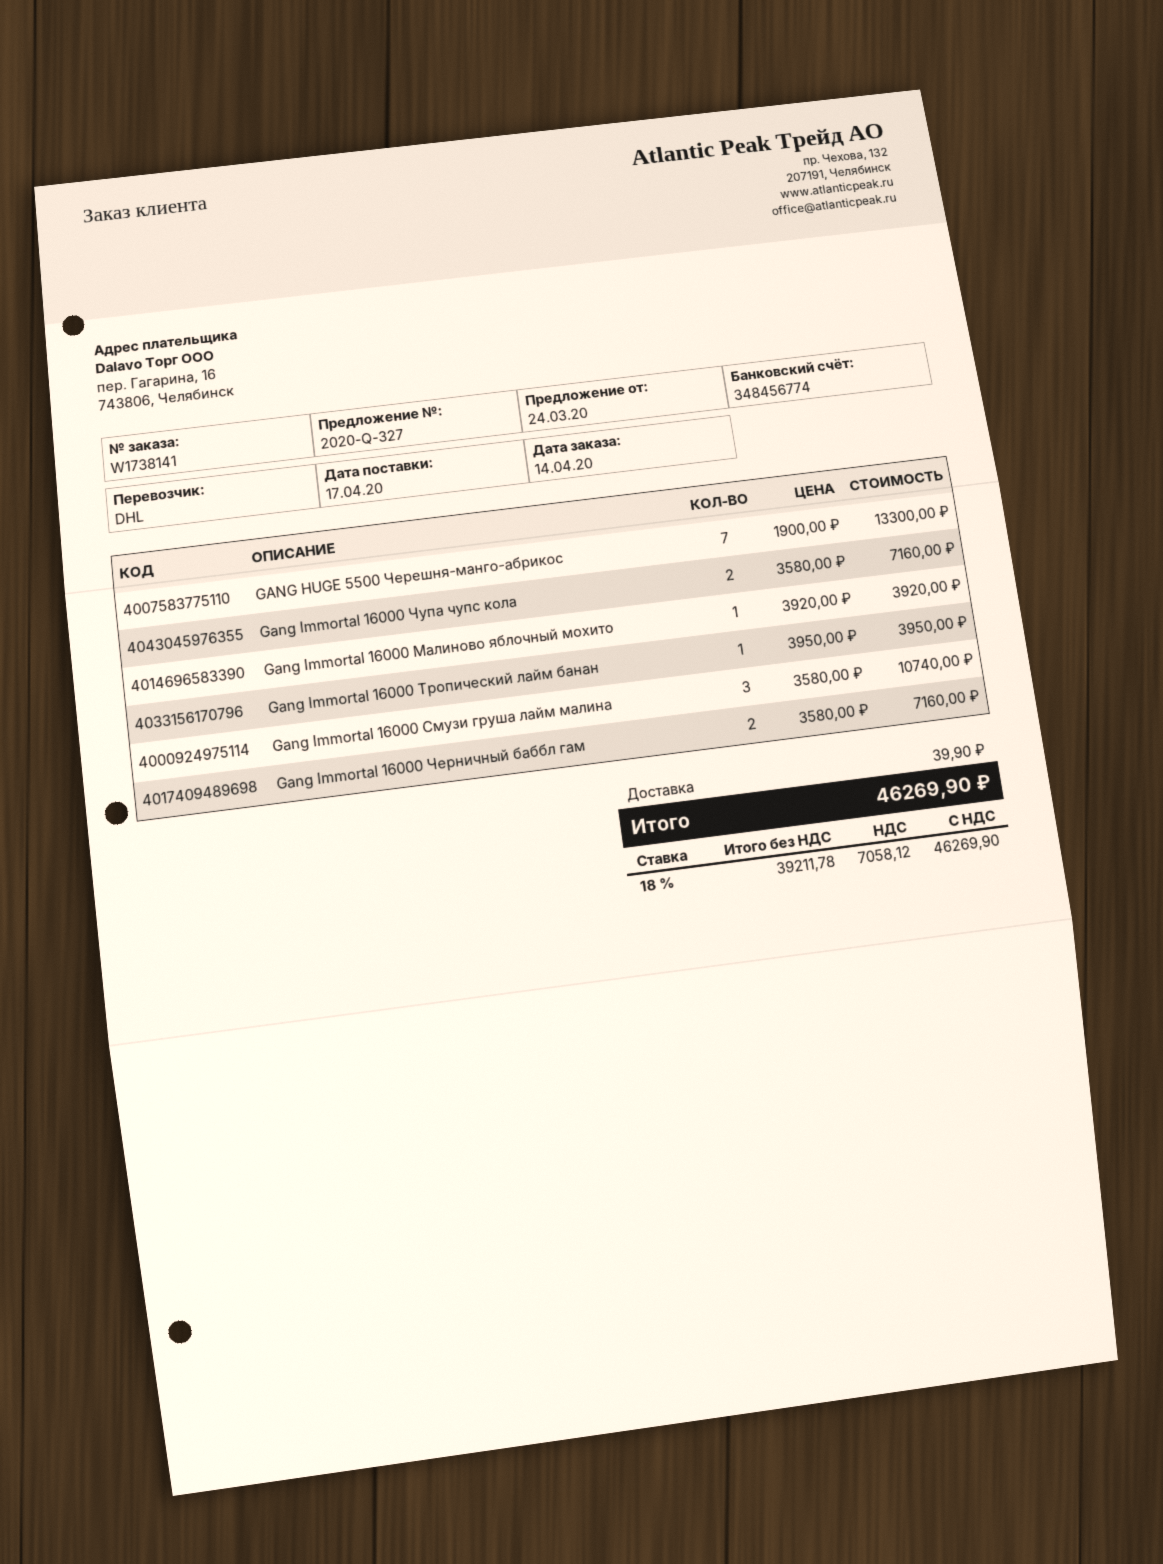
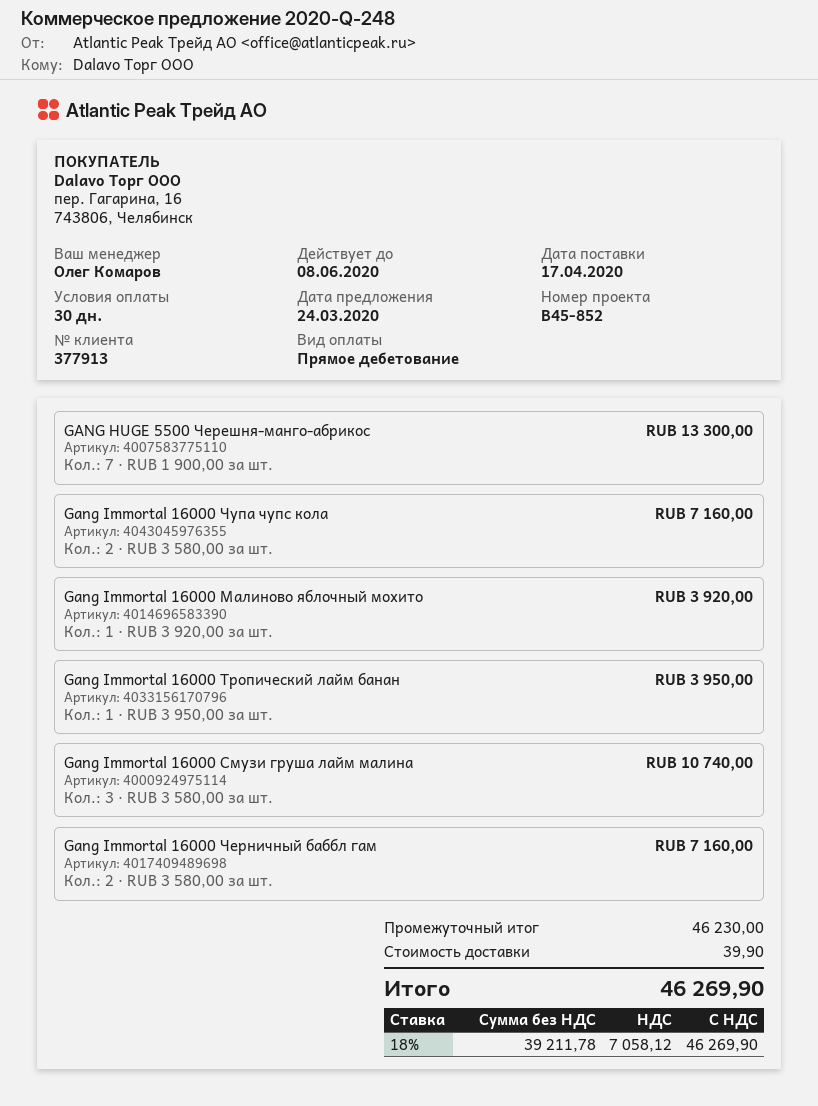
quote number: 2020-Q-327 -> 2020-Q-248

